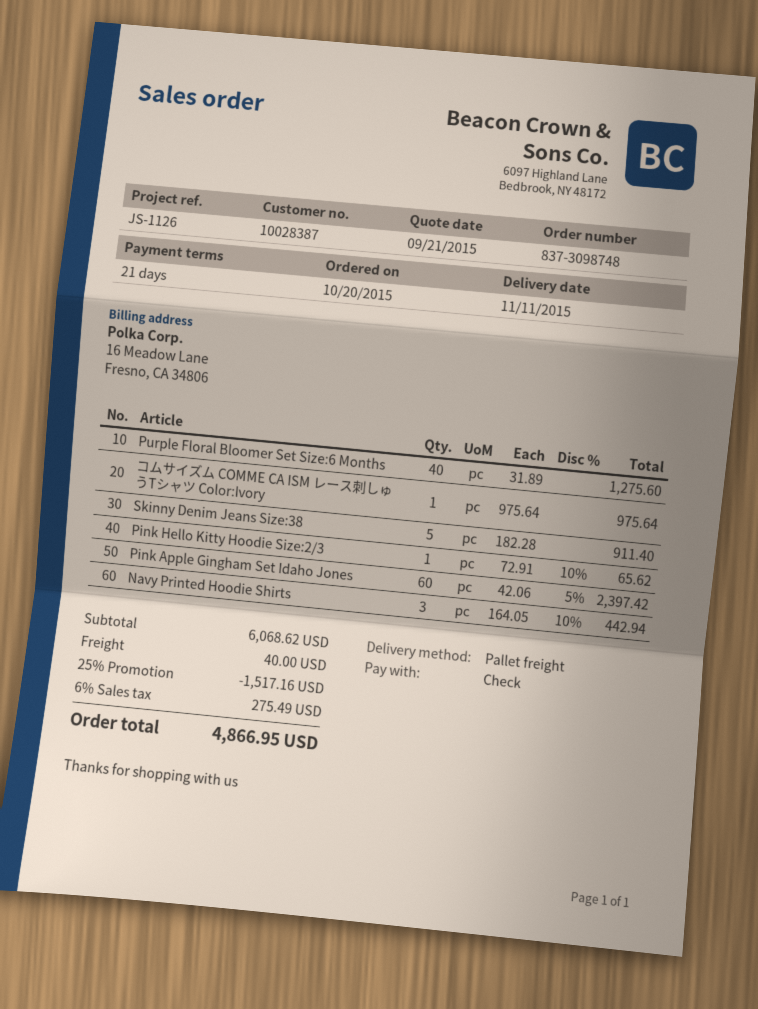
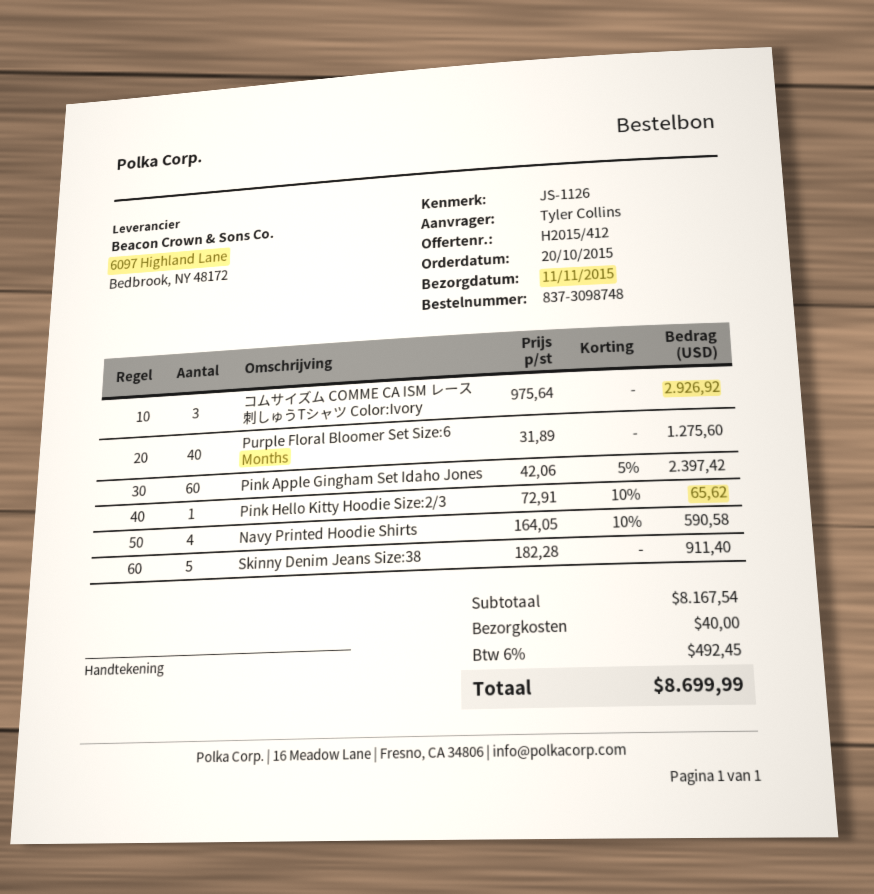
コムサイズム COMME CA ISM レース刺しゅうTシャツ Color:Ivory: 1 x 975.64 = 975.64 -> 3 x 975.64 = 2926.92
Navy Printed Hoodie Shirts: 3 x 164.05 - 10% = 442.94 -> 4 x 164.05 - 10% = 590.58
subtotal: 6068.62 -> 8167.54
discount: 25% = 1517.16 -> none
tax: 6% = 275.49 -> 6% = 492.45
total: 4866.95 -> 8699.99

